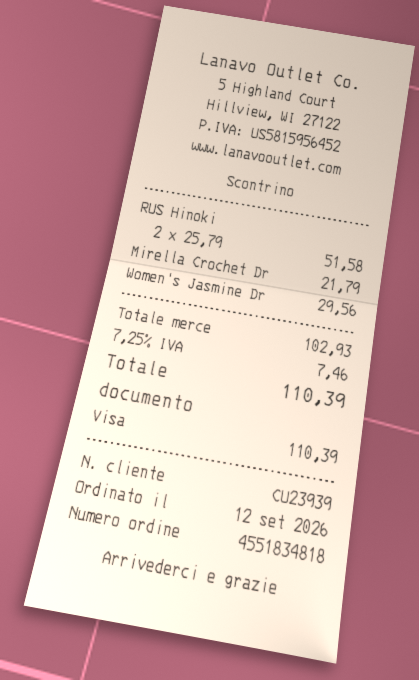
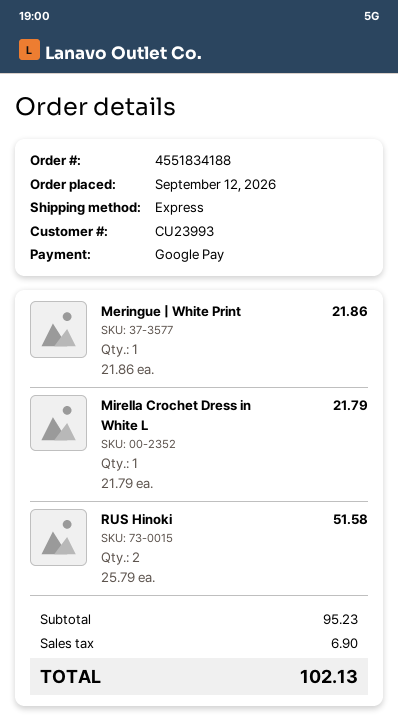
order number: 4551834818 -> 4551834188
customer number: CU23939 -> CU23993
payment method: Visa -> Google Pay
Women's Jasmine Dr: 1 x 29.56 = 29.56 -> none
Meringue | White Print: none -> 1 x 21.86 = 21.86
subtotal: 102.93 -> 95.23
tax: 7.46 -> 6.90
total: 110.39 -> 102.13

